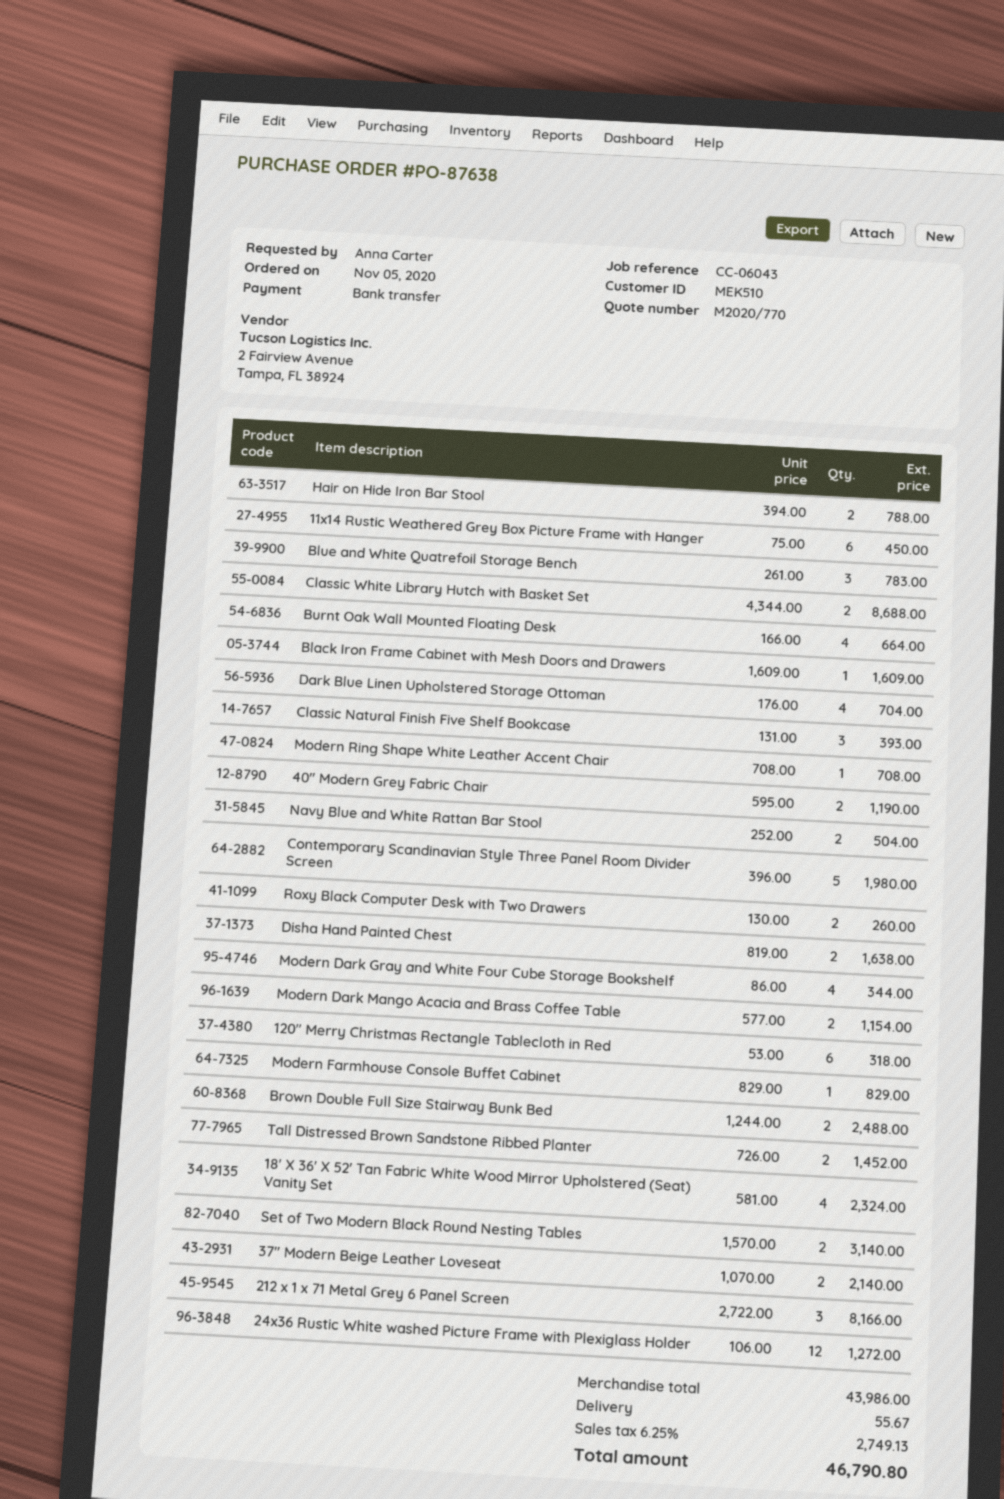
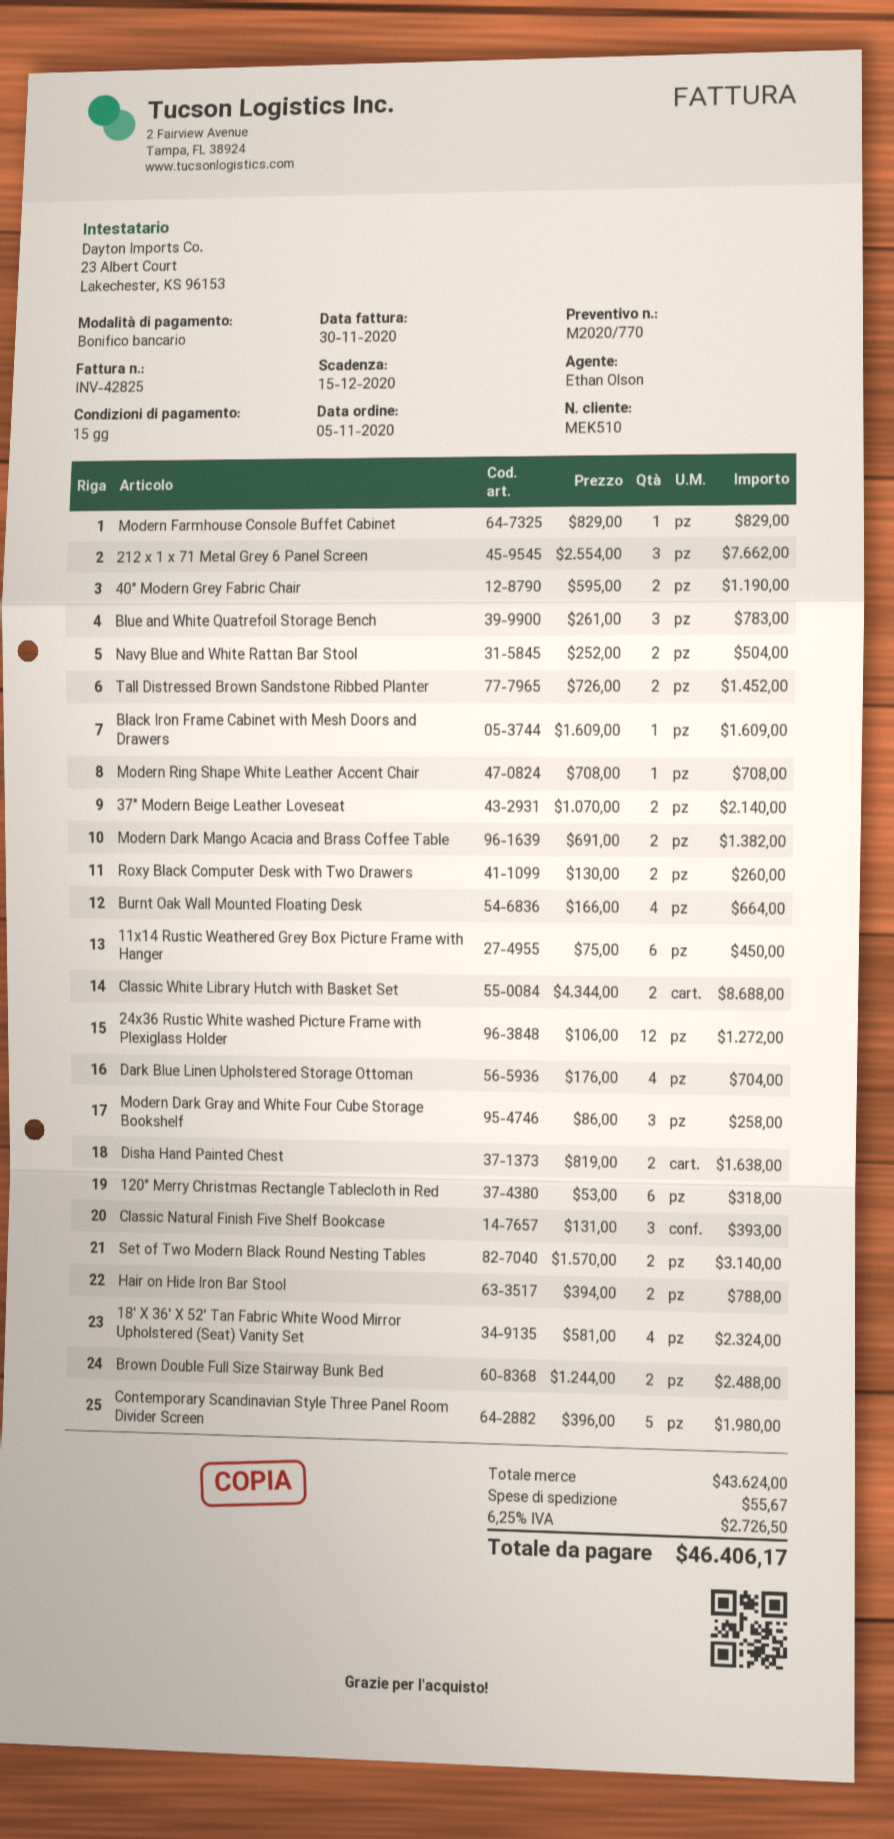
Modern Dark Gray and White Four Cube Storage Bookshelf: 4 x 86.00 = 344.00 -> 3 x 86.00 = 258.00
Modern Dark Mango Acacia and Brass Coffee Table: 2 x 577.00 = 1154.00 -> 2 x 691.00 = 1382.00
212 x 1 x 71 Metal Grey 6 Panel Screen: 3 x 2722.00 = 8166.00 -> 3 x 2554.00 = 7662.00
subtotal: 43986.00 -> 43624.00
tax: 6.25% = 2749.13 -> 6.25% = 2726.50
total: 46790.80 -> 46406.17

